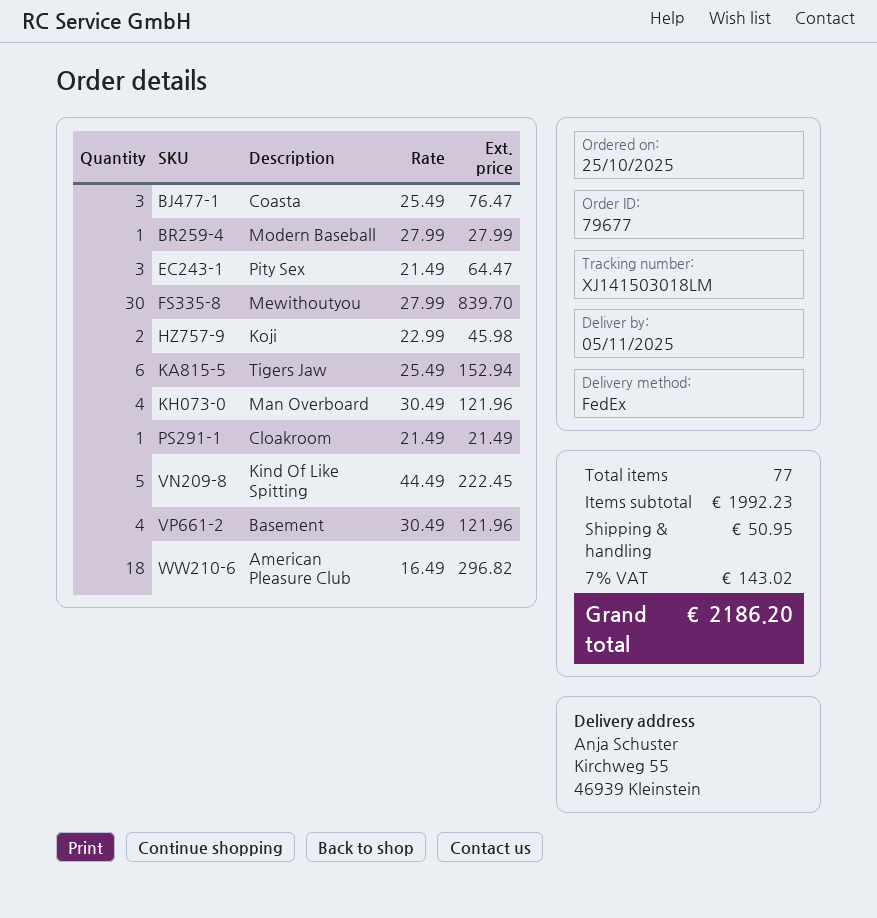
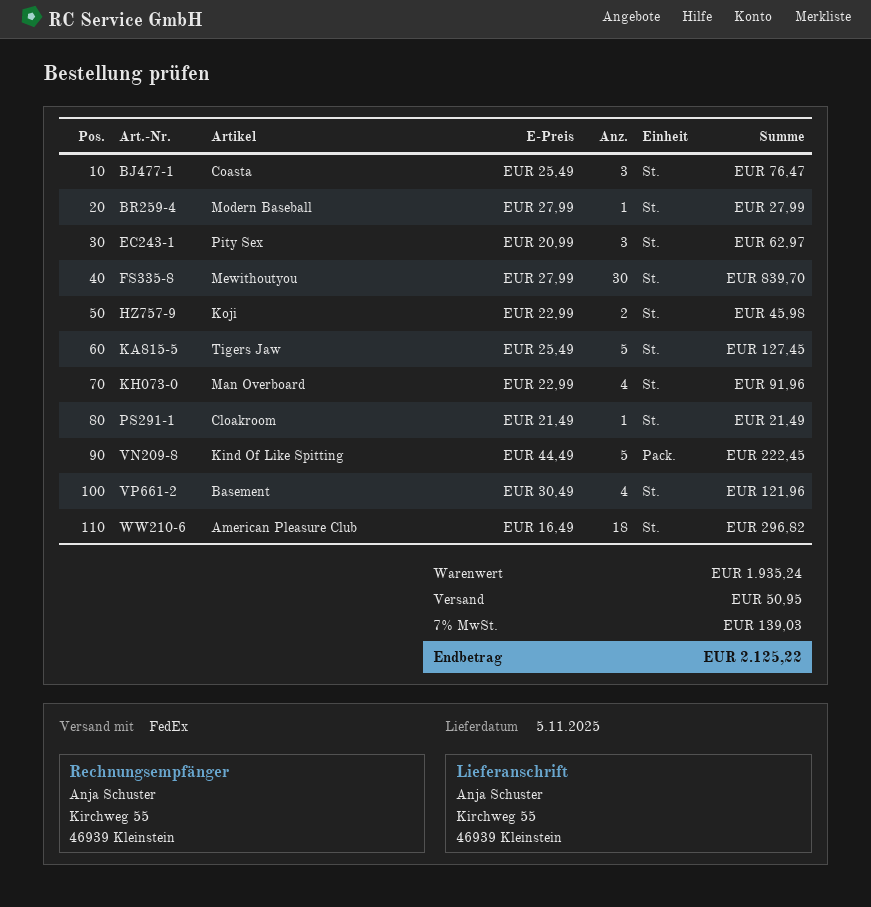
Pity Sex: 3 x 21.49 = 64.47 -> 3 x 20.99 = 62.97
Tigers Jaw: 6 x 25.49 = 152.94 -> 5 x 25.49 = 127.45
Man Overboard: 4 x 30.49 = 121.96 -> 4 x 22.99 = 91.96
subtotal: 1992.23 -> 1935.24
tax: 7% = 143.02 -> 7% = 139.03
total: 2186.20 -> 2125.22

